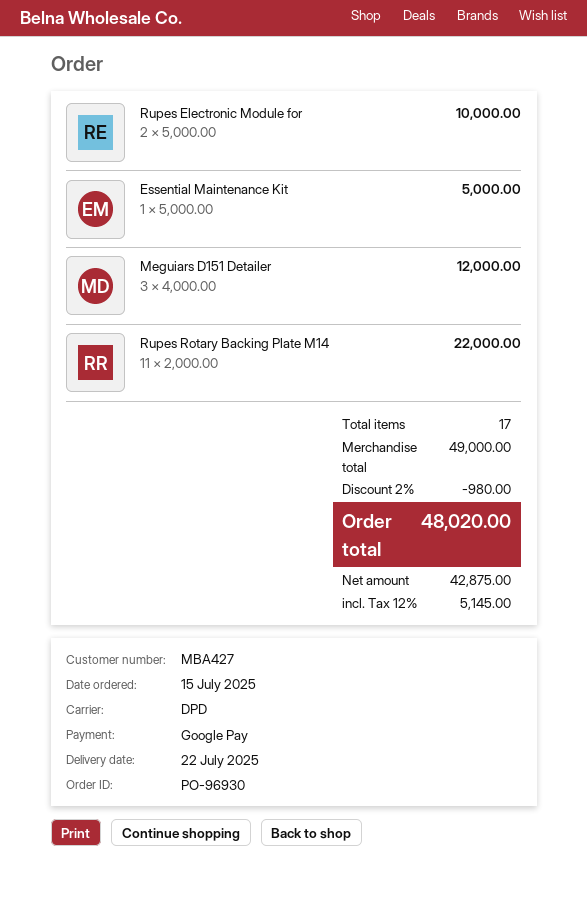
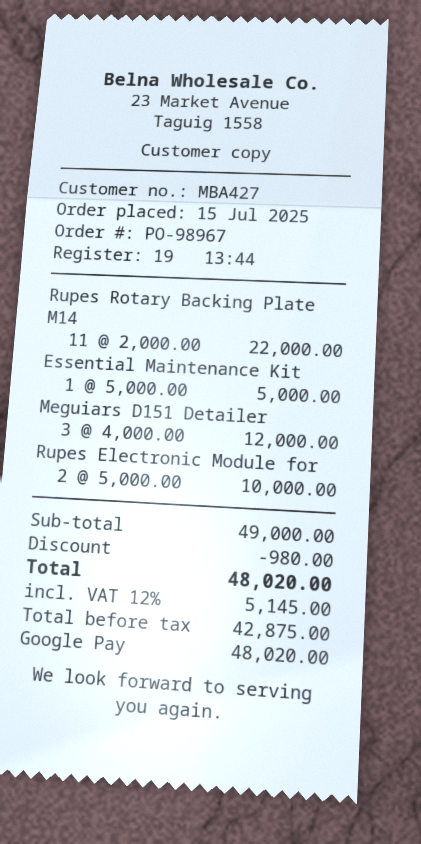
order number: PO-96930 -> PO-98967

